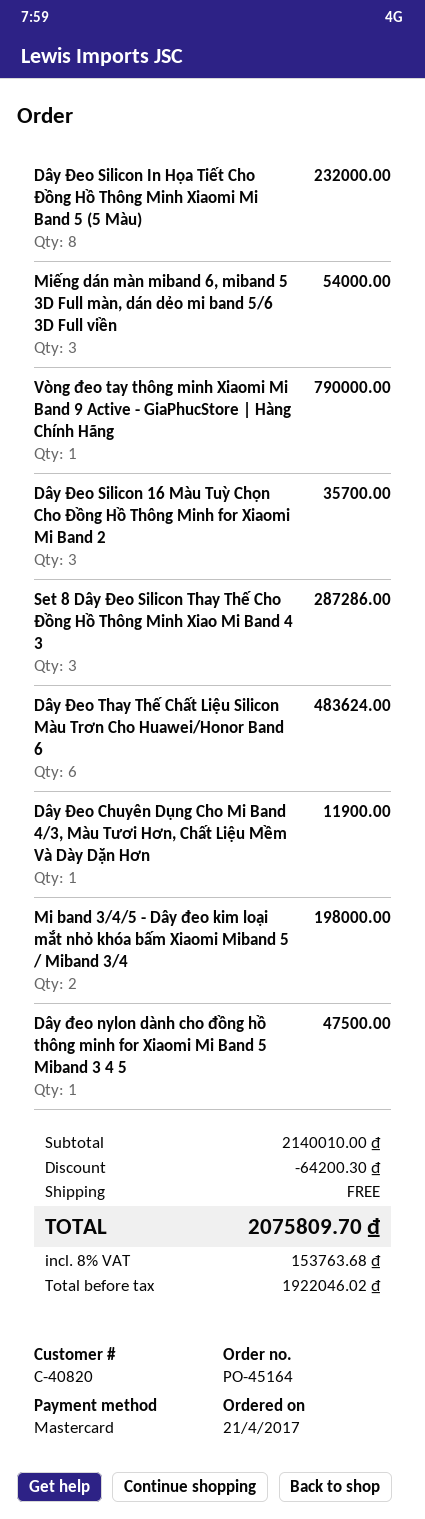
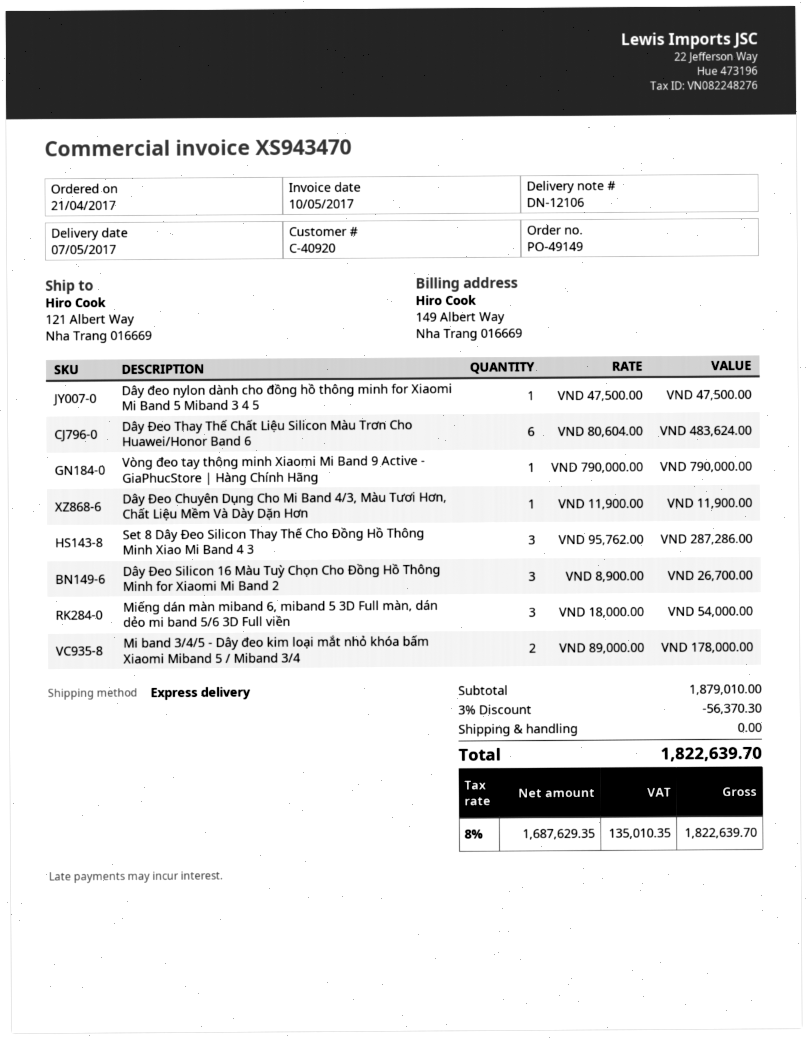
order number: PO-45164 -> PO-49149
customer number: C-40820 -> C-40920
Dây Đeo Silicon In Họa Tiết Cho Đồng Hồ Thông Minh Xiaomi Mi Band 5 (5 Màu): 8 for 232000.00 -> none
Dây Đeo Silicon 16 Màu Tuỳ Chọn Cho Đồng Hồ Thông Minh for Xiaomi Mi Band 2: 3 for 35700.00 -> 3 for 26700.00
Mi band 3/4/5 - Dây đeo kim loại mắt nhỏ khóa bấm Xiaomi Miband 5 / Miband 3/4: 2 for 198000.00 -> 2 for 178000.00
subtotal: 2140010.00 -> 1879010.00
discount: 64200.30 -> 56370.30
net: 1922046.02 -> 1687629.35
tax: 8% = 153763.68 -> 8% = 135010.35
total: 2075809.70 -> 1822639.70

